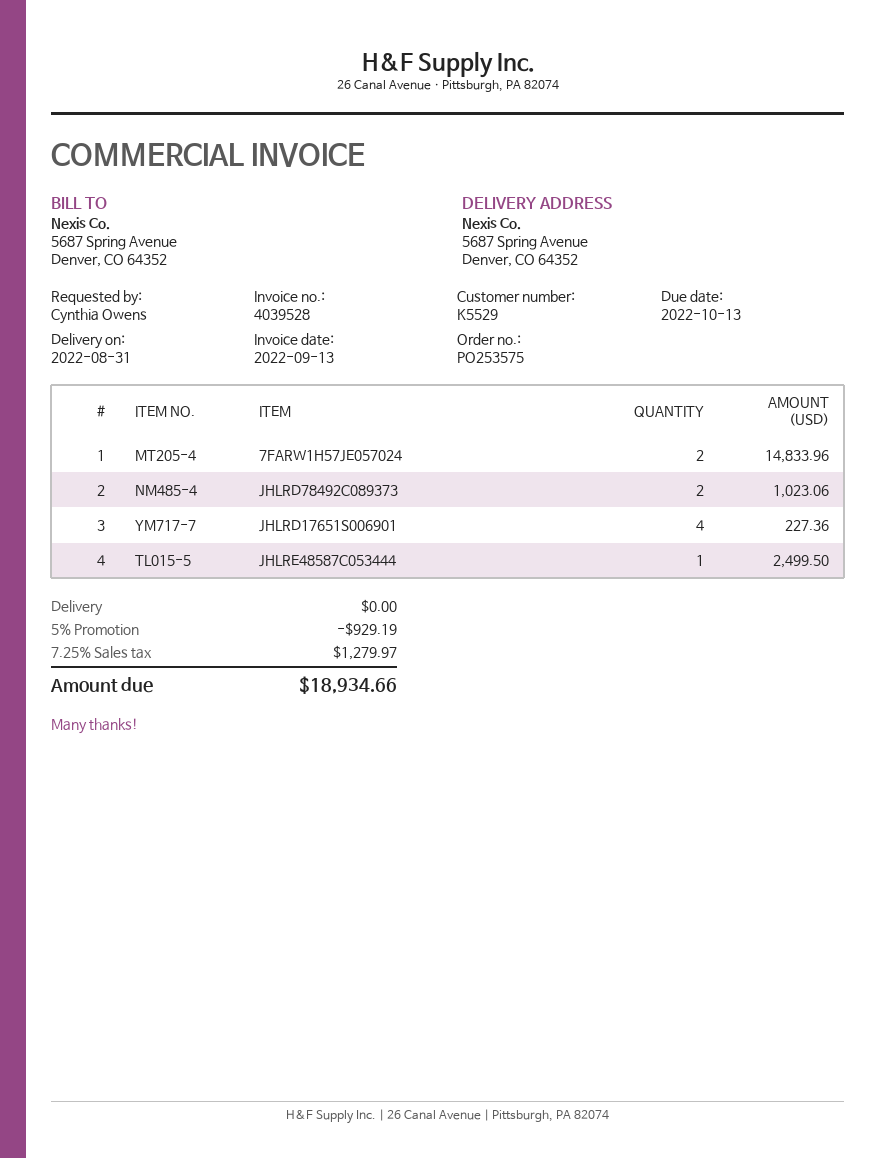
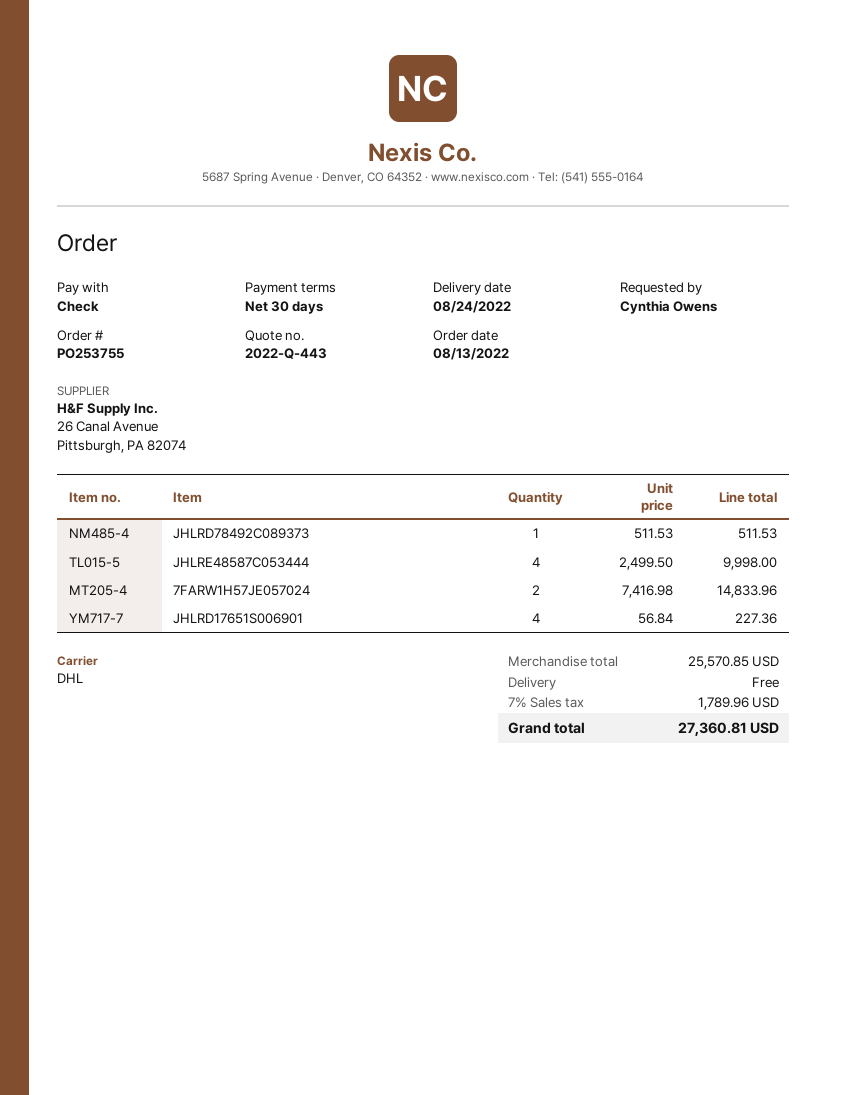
order number: PO253575 -> PO253755
delivery date: 2022-08-31 -> 2022-08-24
JHLRD78492C089373: 2 for 1023.06 -> 1 for 511.53
JHLRE48587C053444: 1 for 2499.50 -> 4 for 9998.00
discount: 5% = 929.19 -> none
tax: 7.25% = 1279.97 -> 7% = 1789.96
total: 18934.66 -> 27360.81

